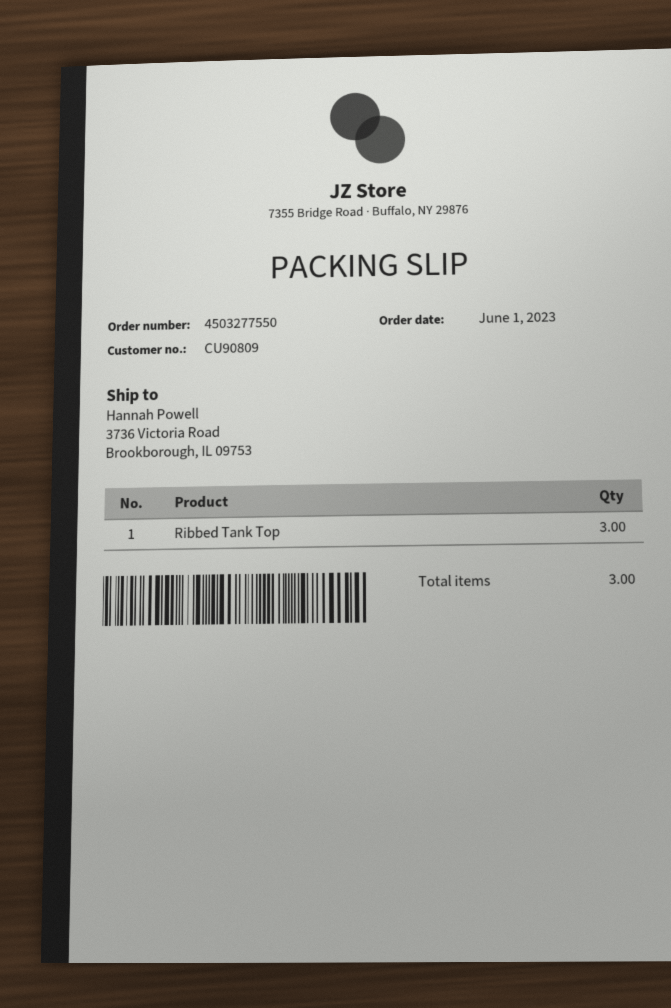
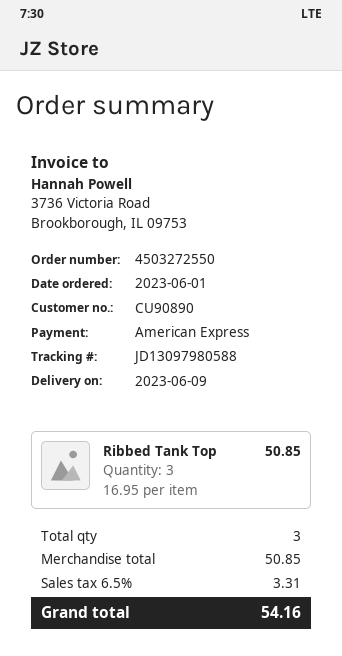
order number: 4503277550 -> 4503272550
customer number: CU90809 -> CU90890

